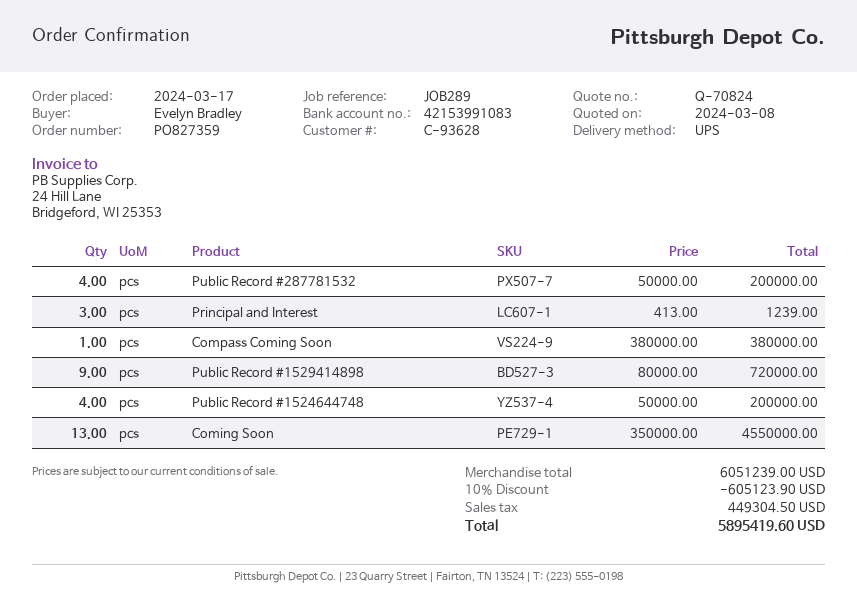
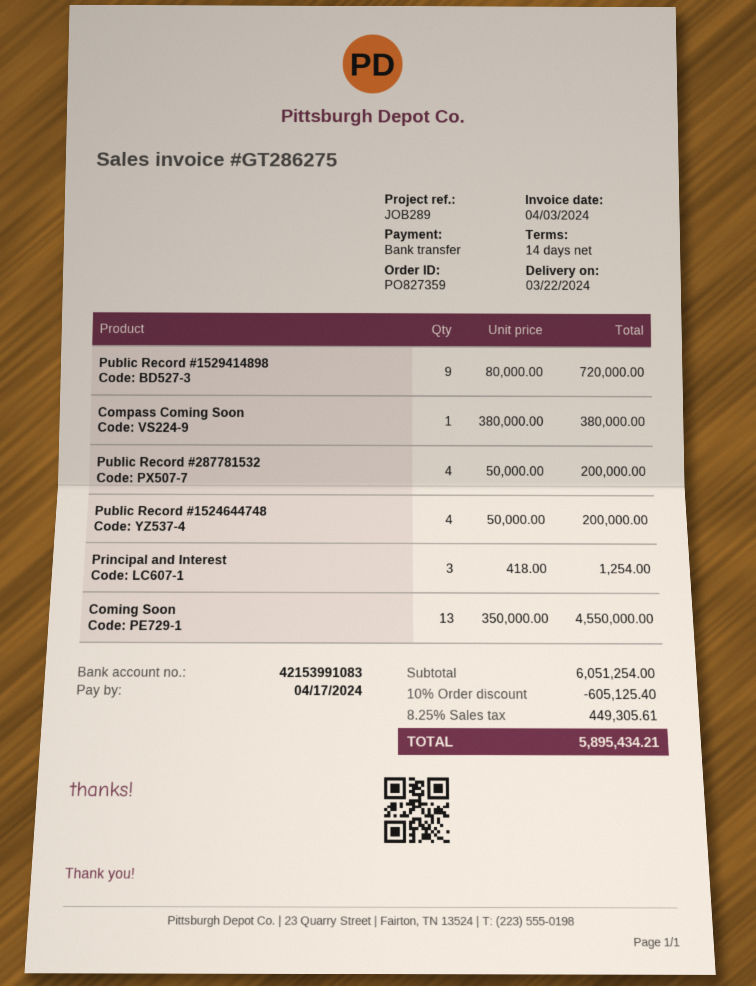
Principal and Interest: 3 x 413.00 = 1239.00 -> 3 x 418.00 = 1254.00
subtotal: 6051239.00 -> 6051254.00
discount: 10% = 605123.90 -> 10% = 605125.40
tax: 449304.50 -> 449305.61
total: 5895419.60 -> 5895434.21

